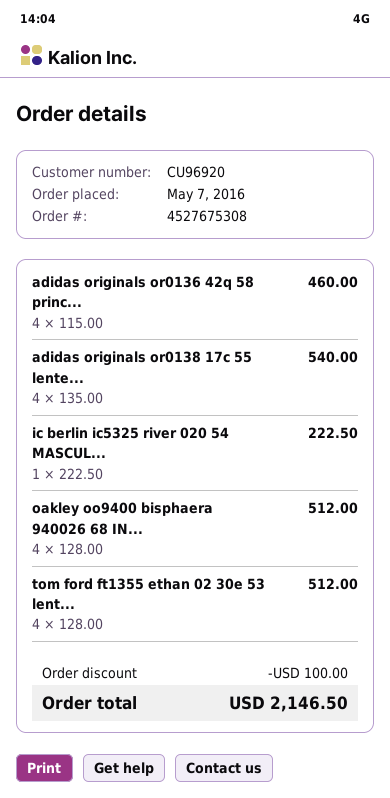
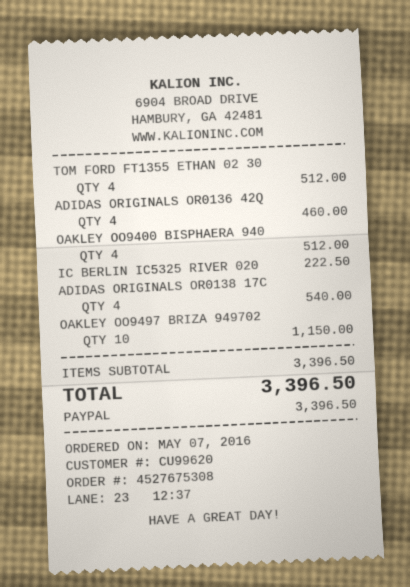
customer number: CU96920 -> CU99620
OAKLEY OO9497 BRIZA 949702: none -> 10 for 1150.00
discount: 100.00 -> none
total: 2146.50 -> 3396.50

